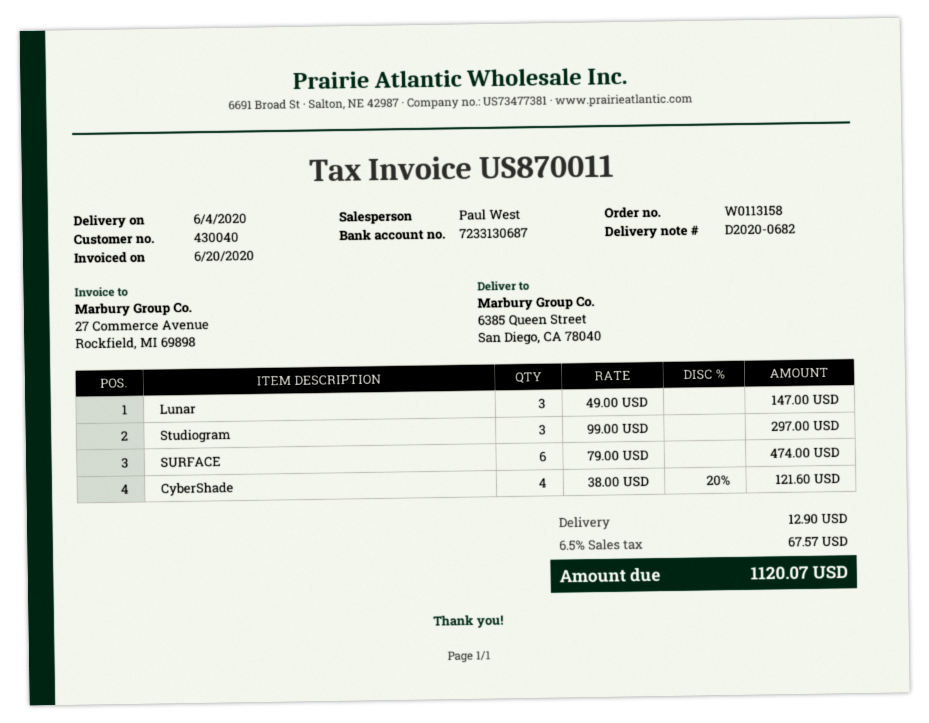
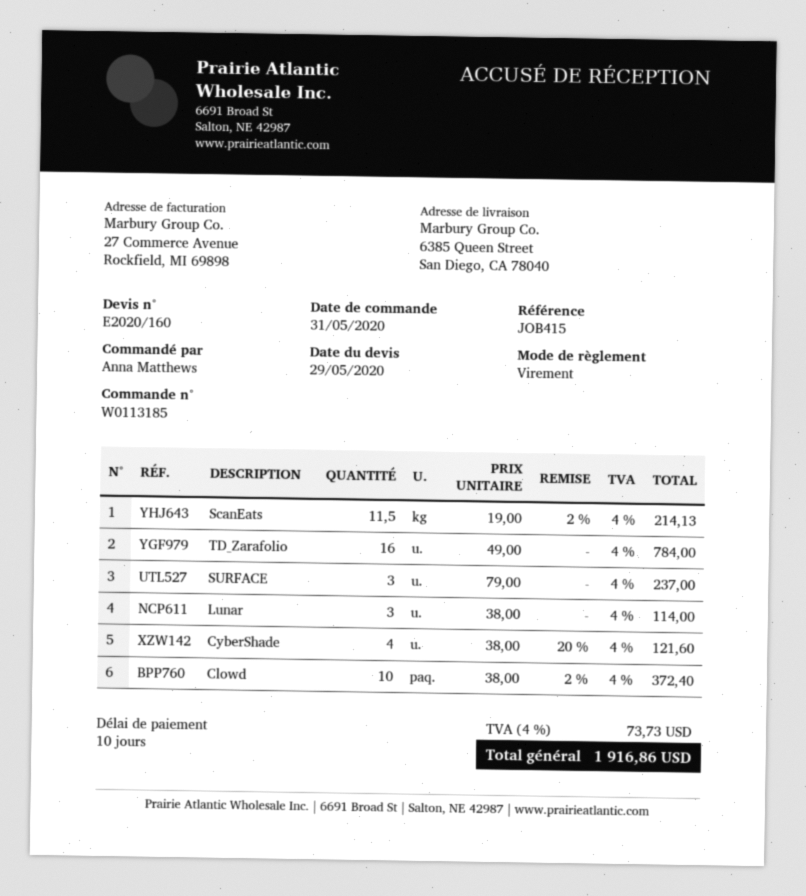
order number: W0113158 -> W0113185
Lunar: 3 x 49.00 = 147.00 -> 3 x 38.00 = 114.00
Studiogram: 3 x 99.00 = 297.00 -> none
SURFACE: 6 x 79.00 = 474.00 -> 3 x 79.00 = 237.00
ScanEats: none -> 11.5 x 19.00 - 2% = 214.13
TD_Zarafolio: none -> 16 x 49.00 = 784.00
Clowd: none -> 10 x 38.00 - 2% = 372.40
shipping: 12.90 -> none
tax: 6.5% = 67.57 -> 4% = 73.73
total: 1120.07 -> 1916.86

